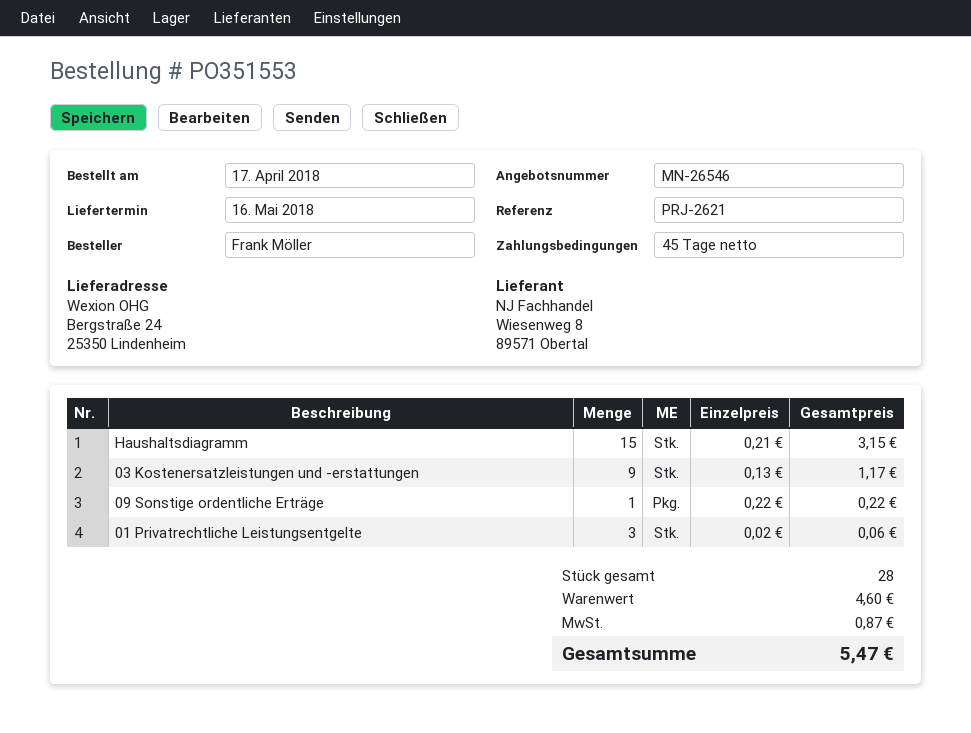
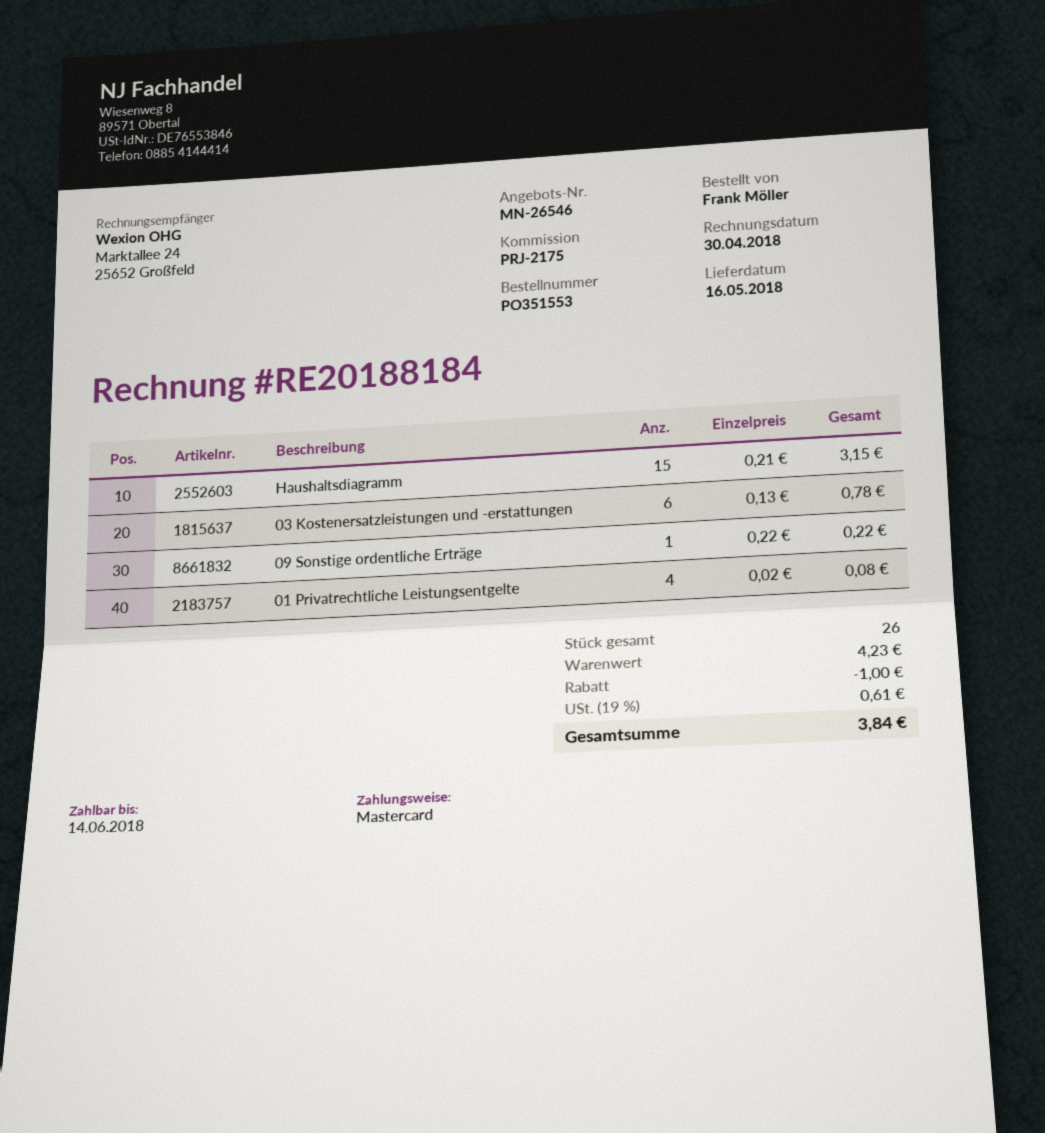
reference: PRJ-2621 -> PRJ-2175
03 Kostenersatzleistungen und -erstattungen: 9 x 0.13 = 1.17 -> 6 x 0.13 = 0.78
01 Privatrechtliche Leistungsentgelte: 3 x 0.02 = 0.06 -> 4 x 0.02 = 0.08
total quantity: 28 -> 26
subtotal: 4.60 -> 4.23
discount: none -> 1.00
tax: 0.87 -> 0.61
total: 5.47 -> 3.84

